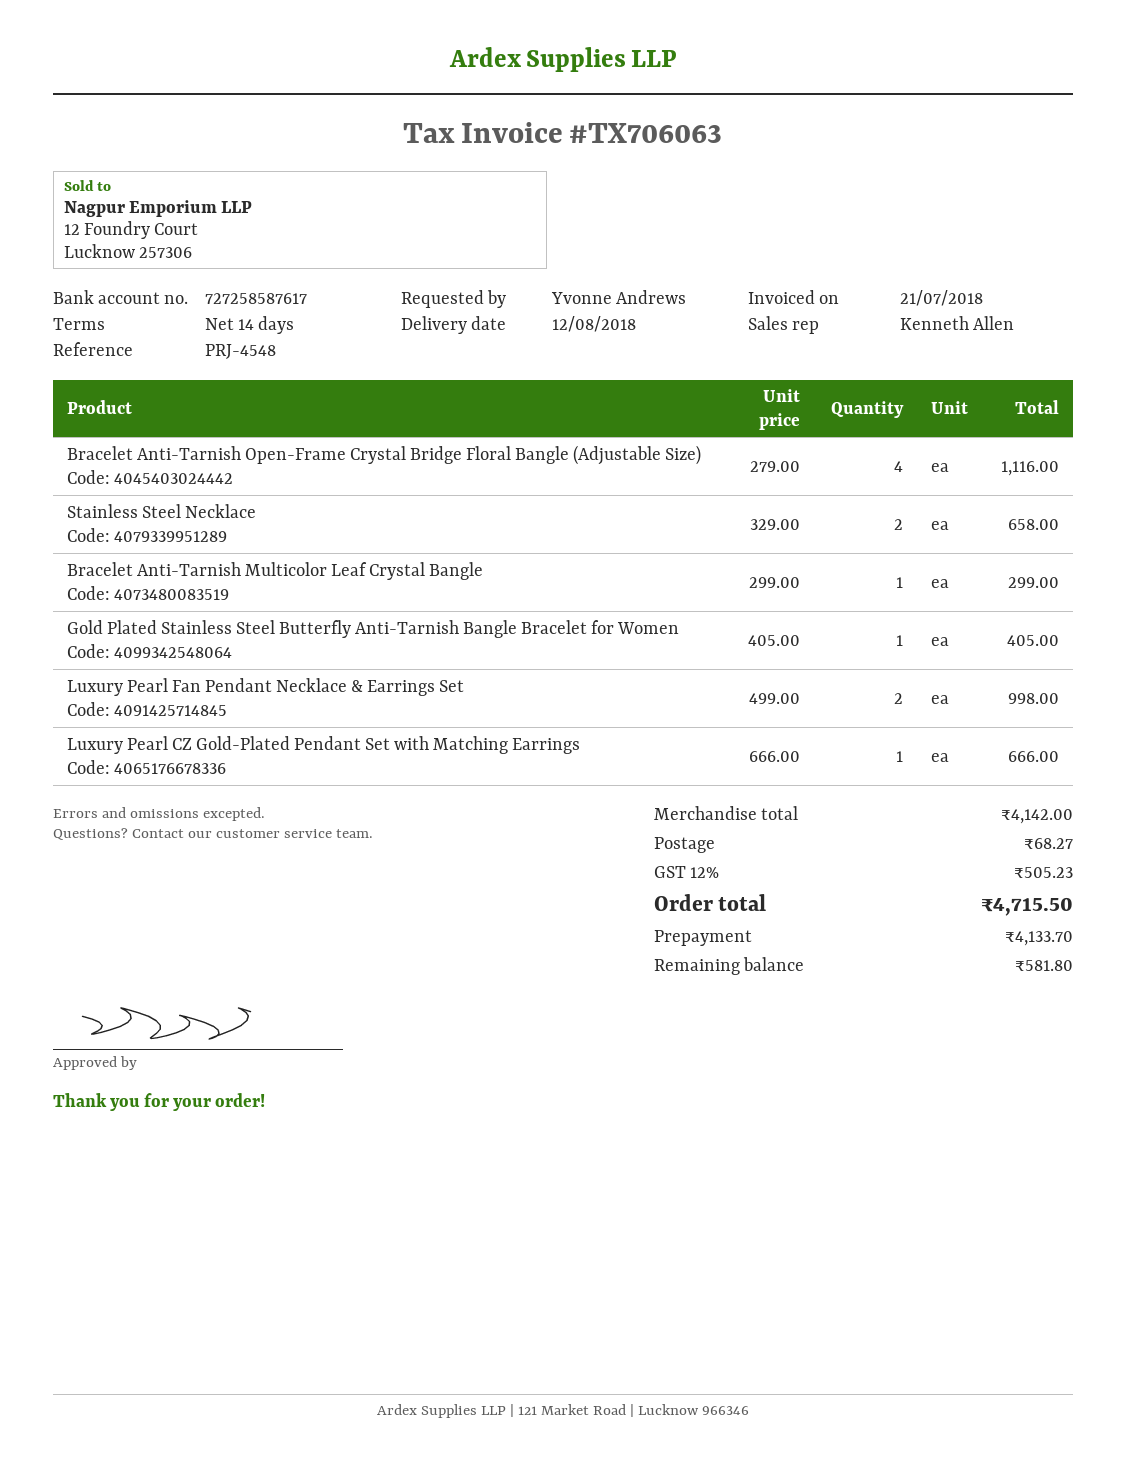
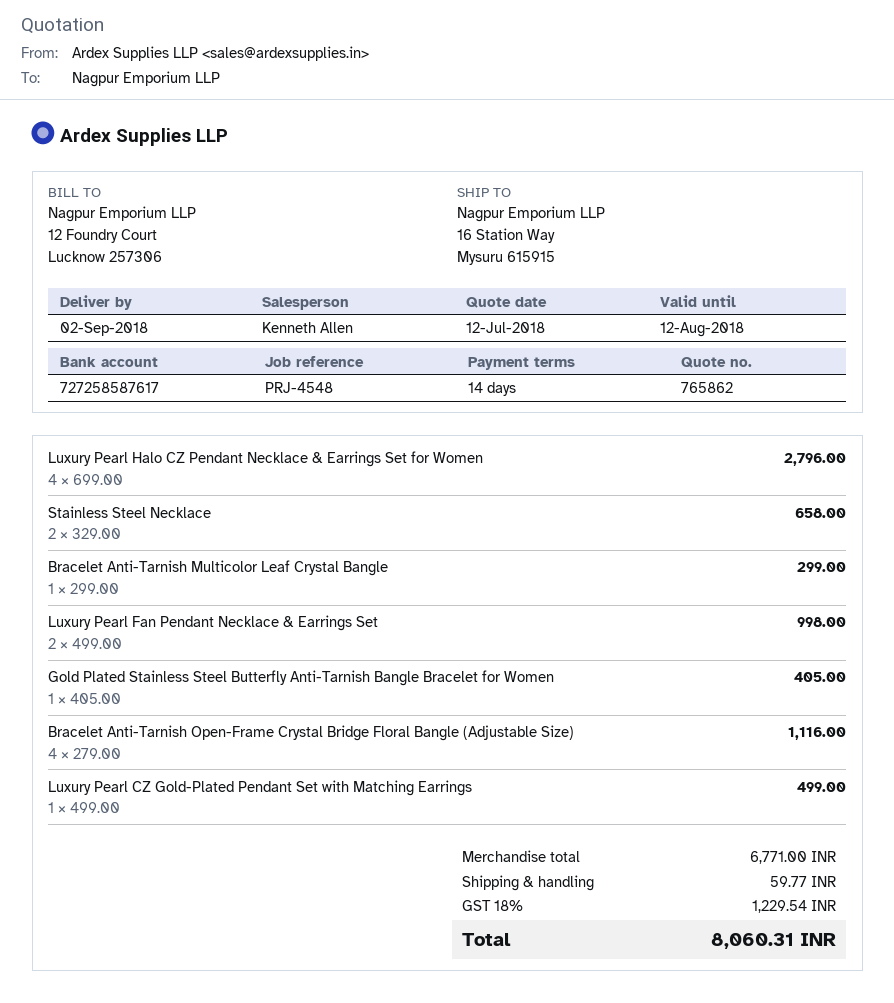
delivery date: 2018-08-12 -> 2018-09-02
Luxury Pearl CZ Gold-Plated Pendant Set with Matching Earrings: 1 x 666.00 = 666.00 -> 1 x 499.00 = 499.00
Luxury Pearl Halo CZ Pendant Necklace & Earrings Set for Women: none -> 4 x 699.00 = 2796.00
subtotal: 4142.00 -> 6771.00
shipping: 68.27 -> 59.77
tax: 12% = 505.23 -> 18% = 1229.54
total: 4715.50 -> 8060.31

